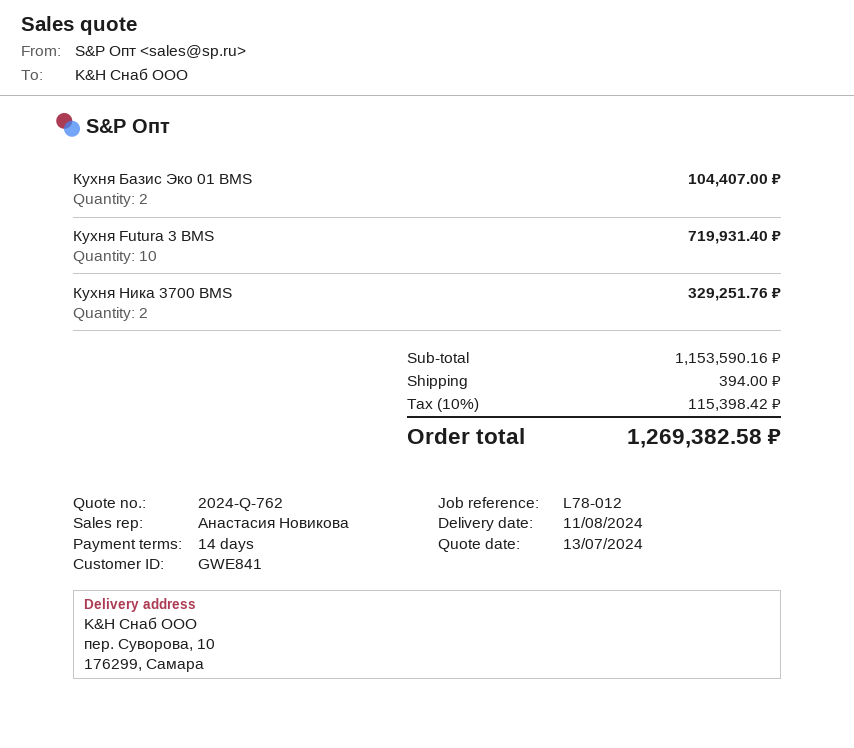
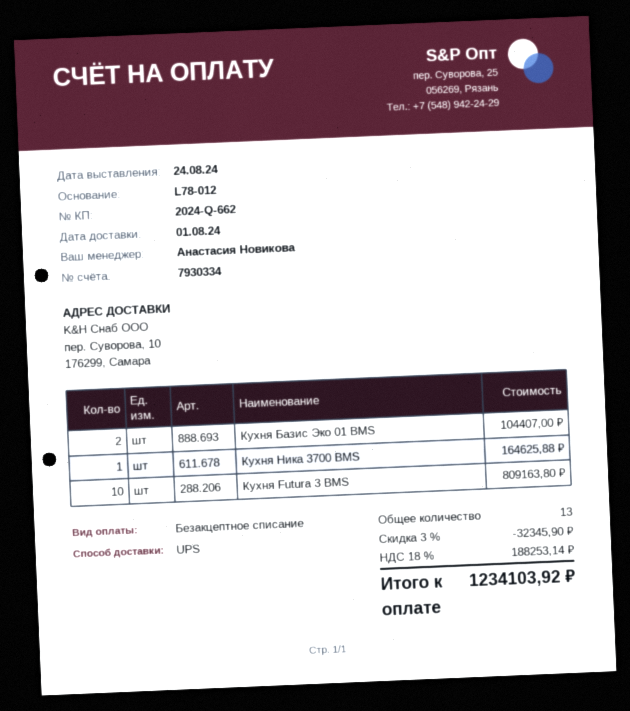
quote number: 2024-Q-762 -> 2024-Q-662
delivery date: 2024-08-11 -> 2024-08-01
Кухня Futura 3 BMS: 10 for 719931.40 -> 10 for 809163.80
Кухня Ника 3700 BMS: 2 for 329251.76 -> 1 for 164625.88
discount: none -> 3% = 32345.90
shipping: 394.00 -> none
tax: 10% = 115398.42 -> 18% = 188253.14
total: 1269382.58 -> 1234103.92

